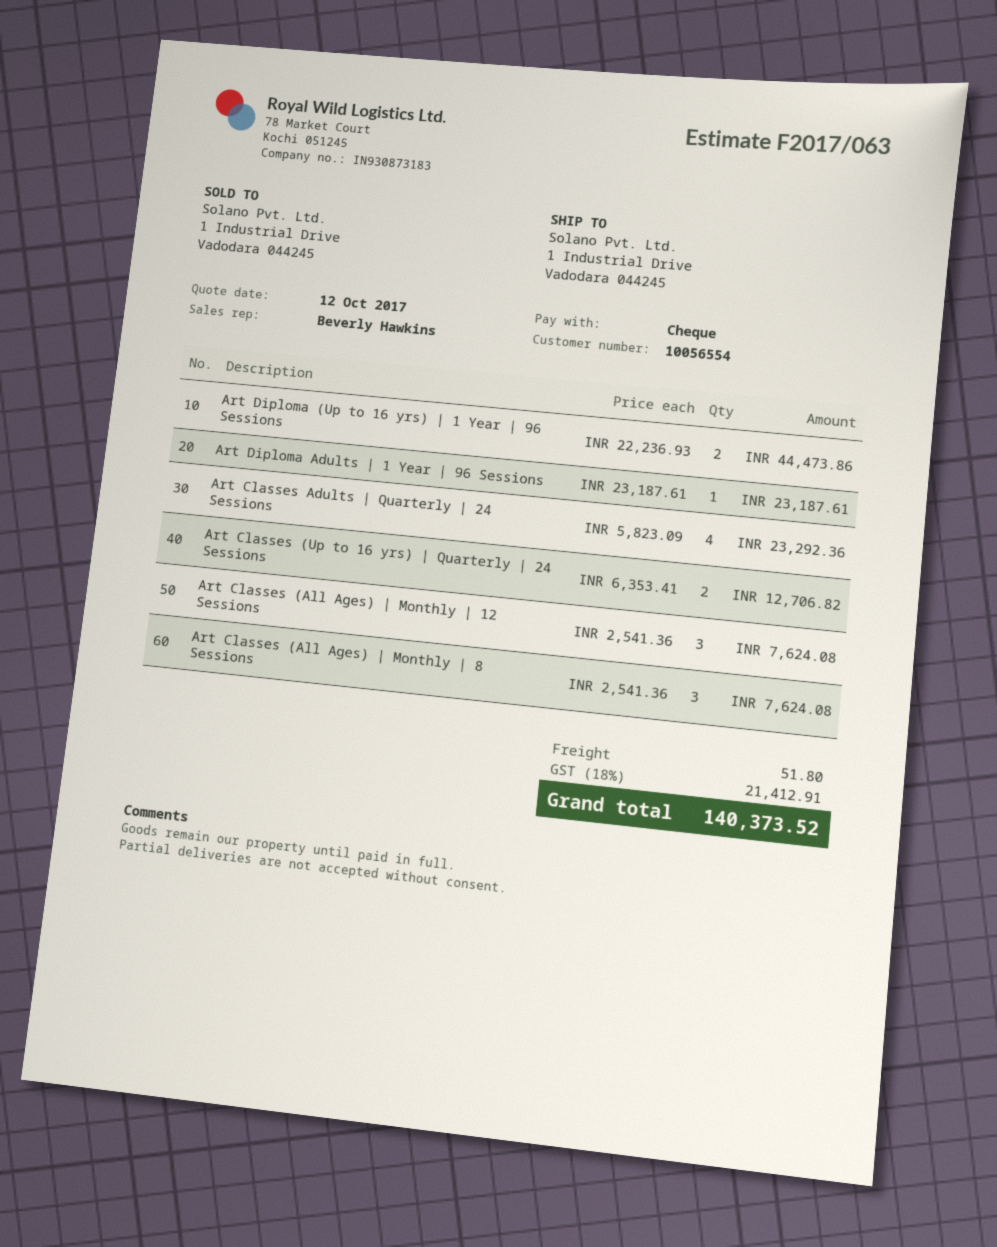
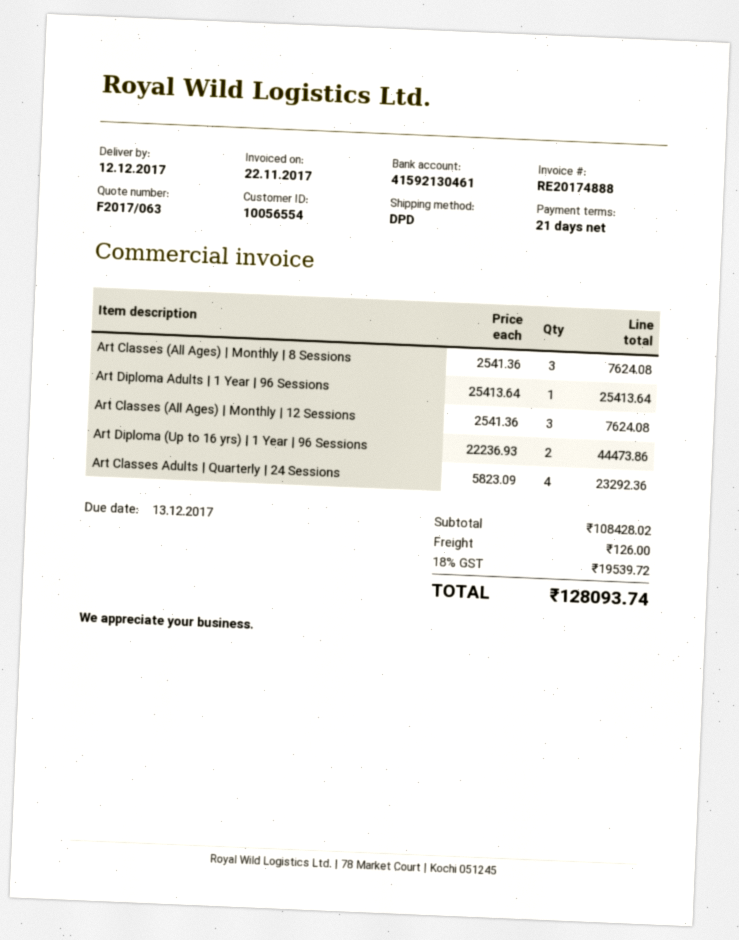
Art Diploma Adults | 1 Year | 96 Sessions: 1 x 23187.61 = 23187.61 -> 1 x 25413.64 = 25413.64
Art Classes (Up to 16 yrs) | Quarterly | 24 Sessions: 2 x 6353.41 = 12706.82 -> none
shipping: 51.80 -> 126.00
tax: 18% = 21412.91 -> 18% = 19539.72
total: 140373.52 -> 128093.74

